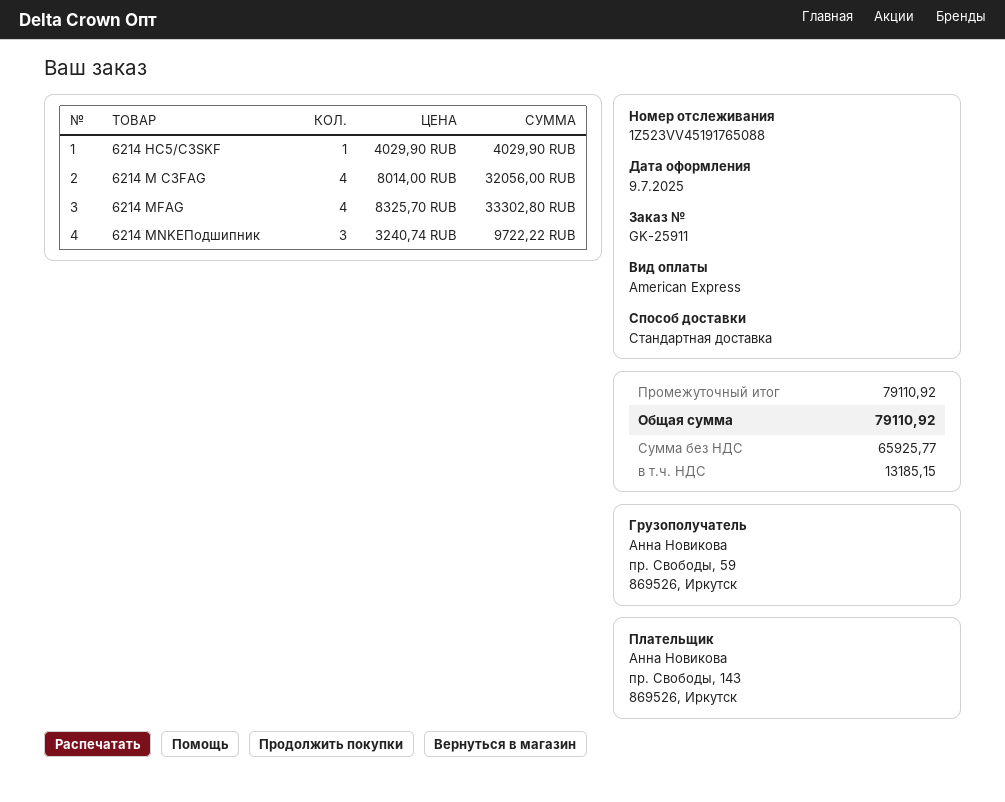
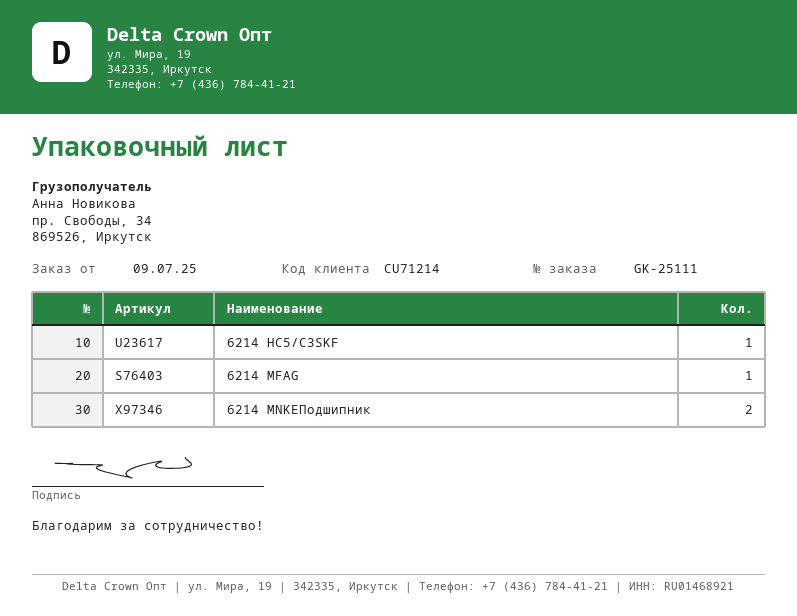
order number: GK-25911 -> GK-25111
ship to: пр. Свободы, 59, 869526, Иркутск -> пр. Свободы, 34, 869526, Иркутск
6214 M C3FAG: 4 -> none
6214 MFAG: 4 -> 1
6214 MNKEПодшипник: 3 -> 2

